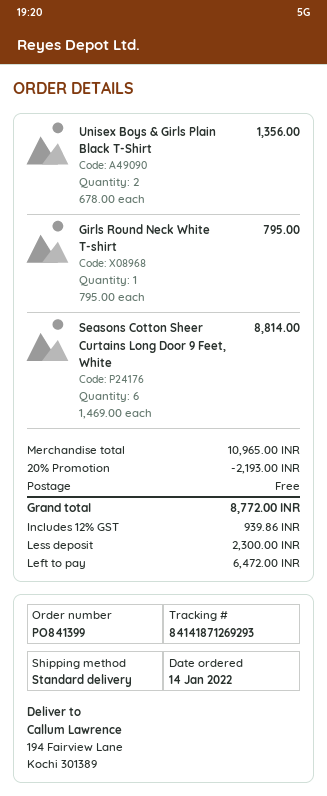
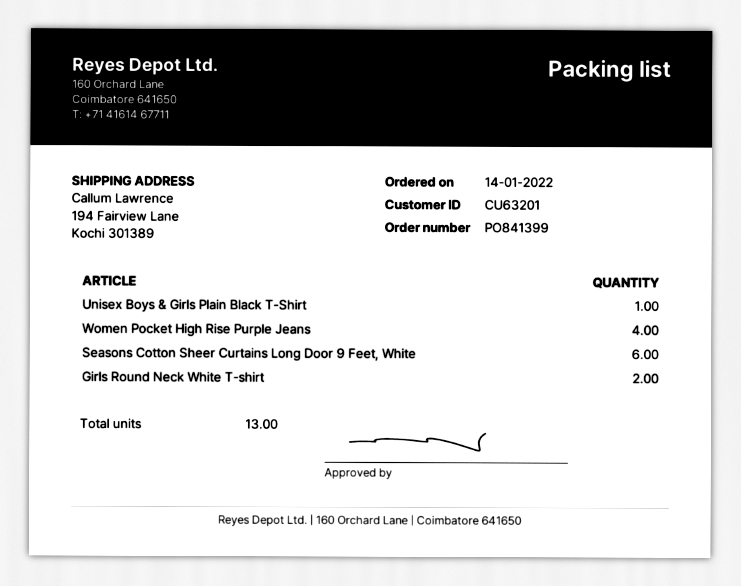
Unisex Boys & Girls Plain Black T-Shirt: 2 -> 1
Girls Round Neck White T-shirt: 1 -> 2
Women Pocket High Rise Purple Jeans: none -> 4

